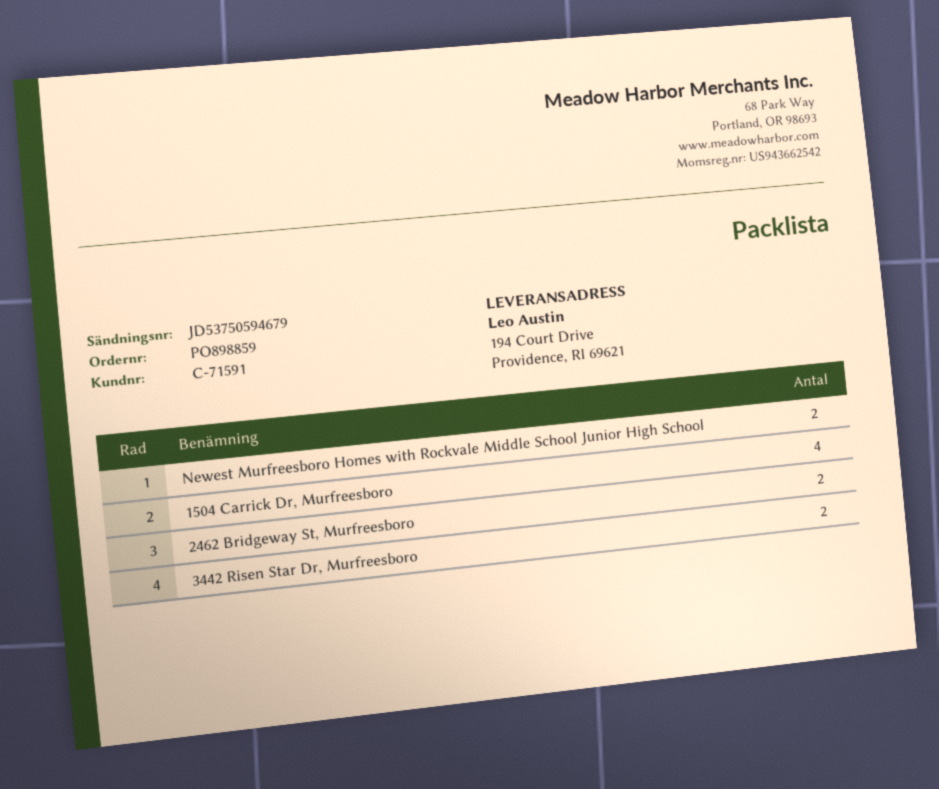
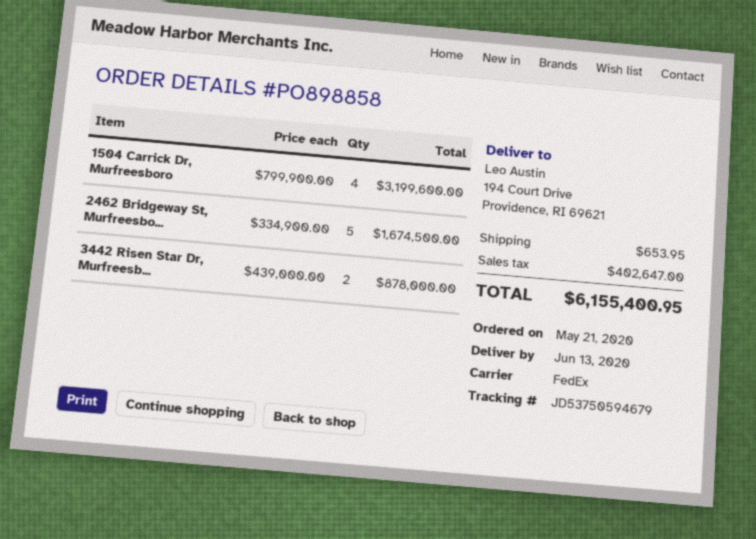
order number: PO898859 -> PO898858
Newest Murfreesboro Homes with Rockvale Middle School Junior High School: 2 -> none
2462 Bridgeway St, Murfreesboro: 2 -> 5

